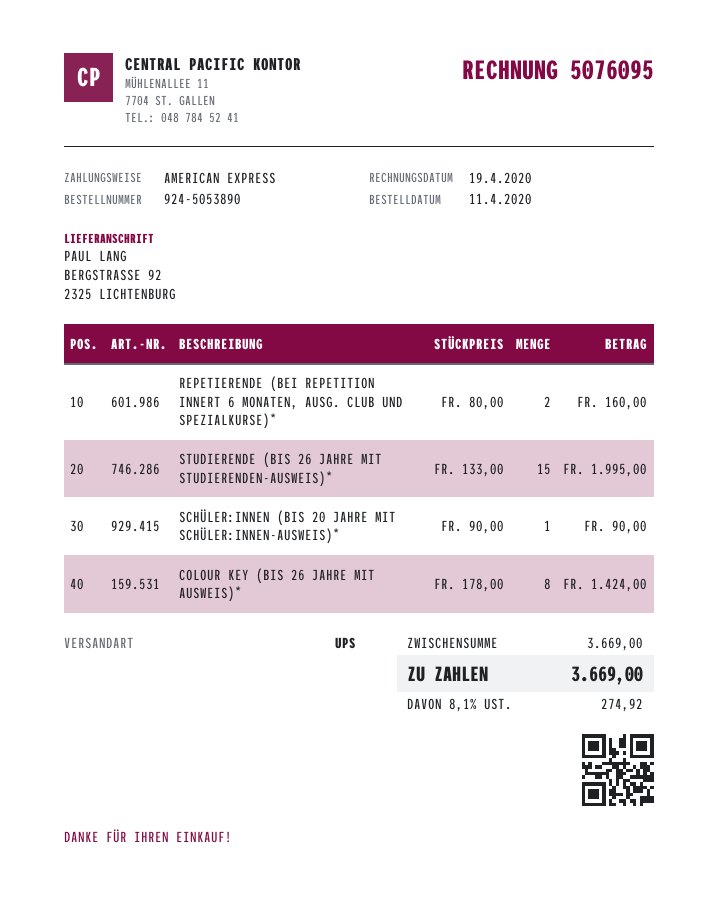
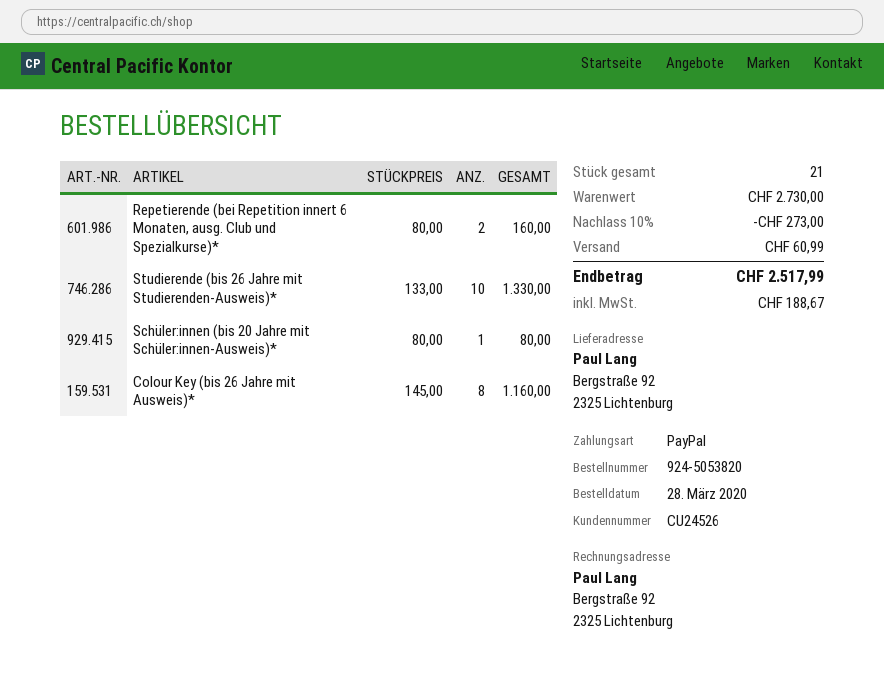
order number: 924-5053890 -> 924-5053820
order date: 2020-04-11 -> 2020-03-28
payment method: American Express -> PayPal
STUDIERENDE (BIS 26 JAHRE MIT STUDIERENDEN-AUSWEIS)*: 15 x 133.00 = 1995.00 -> 10 x 133.00 = 1330.00
SCHÜLER:INNEN (BIS 20 JAHRE MIT SCHÜLER:INNEN-AUSWEIS)*: 1 x 90.00 = 90.00 -> 1 x 80.00 = 80.00
COLOUR KEY (BIS 26 JAHRE MIT AUSWEIS)*: 8 x 178.00 = 1424.00 -> 8 x 145.00 = 1160.00
subtotal: 3669.00 -> 2730.00
discount: none -> 10% = 273.00
shipping: none -> 60.99
tax: 274.92 -> 188.67
total: 3669.00 -> 2517.99

